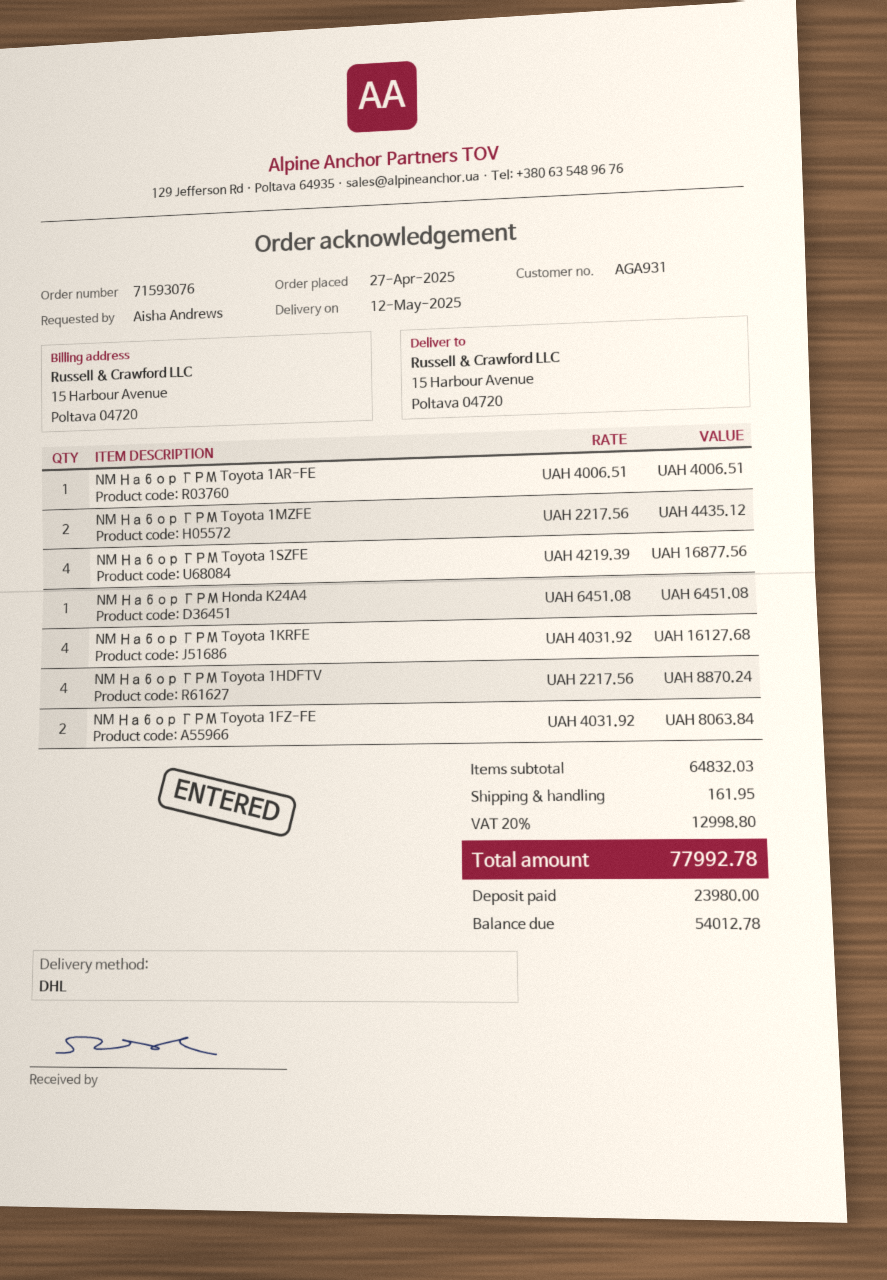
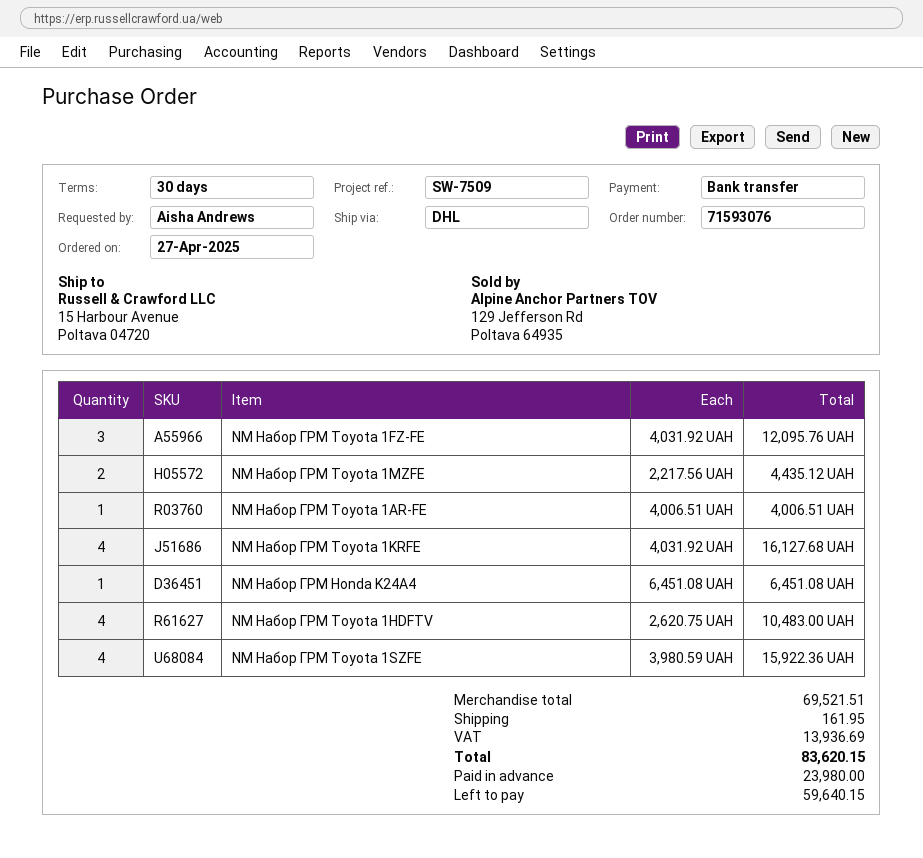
NM Набор ГРМ Toyota 1SZFE: 4 x 4219.39 = 16877.56 -> 4 x 3980.59 = 15922.36
NM Набор ГРМ Toyota 1HDFTV: 4 x 2217.56 = 8870.24 -> 4 x 2620.75 = 10483.00
NM Набор ГРМ Toyota 1FZ-FE: 2 x 4031.92 = 8063.84 -> 3 x 4031.92 = 12095.76
subtotal: 64832.03 -> 69521.51
tax: 12998.80 -> 13936.69
total: 77992.78 -> 83620.15
balance: 54012.78 -> 59640.15

